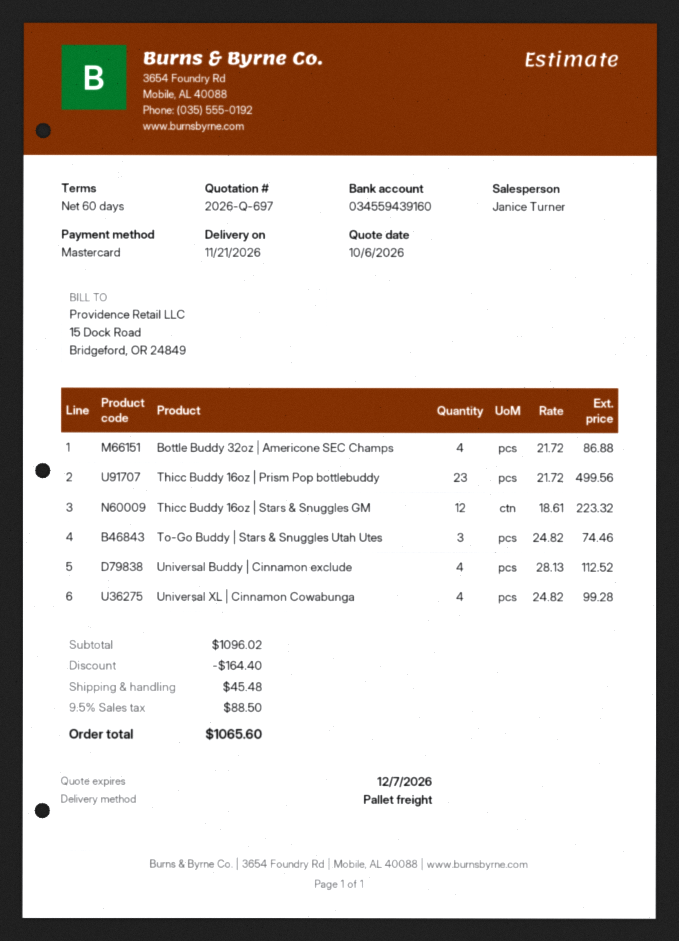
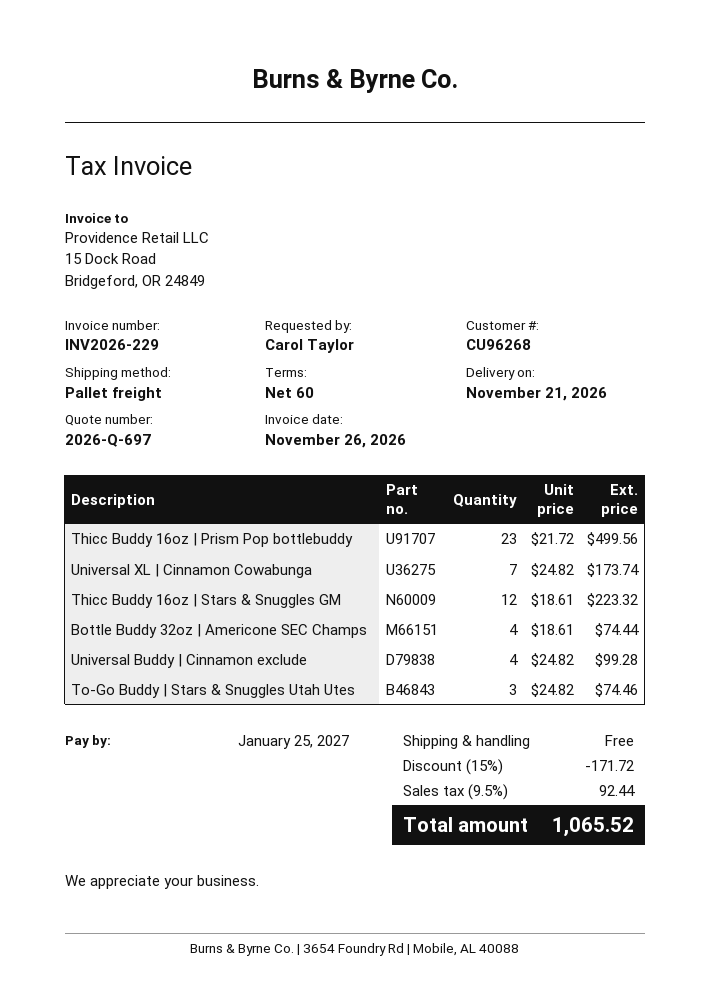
Bottle Buddy 32oz | Americone SEC Champs: 4 x 21.72 = 86.88 -> 4 x 18.61 = 74.44
Universal Buddy | Cinnamon exclude: 4 x 28.13 = 112.52 -> 4 x 24.82 = 99.28
Universal XL | Cinnamon Cowabunga: 4 x 24.82 = 99.28 -> 7 x 24.82 = 173.74
discount: 164.40 -> 171.72
shipping: 45.48 -> 0.00
tax: 9.5% = 88.50 -> 9.5% = 92.44
total: 1065.60 -> 1065.52

